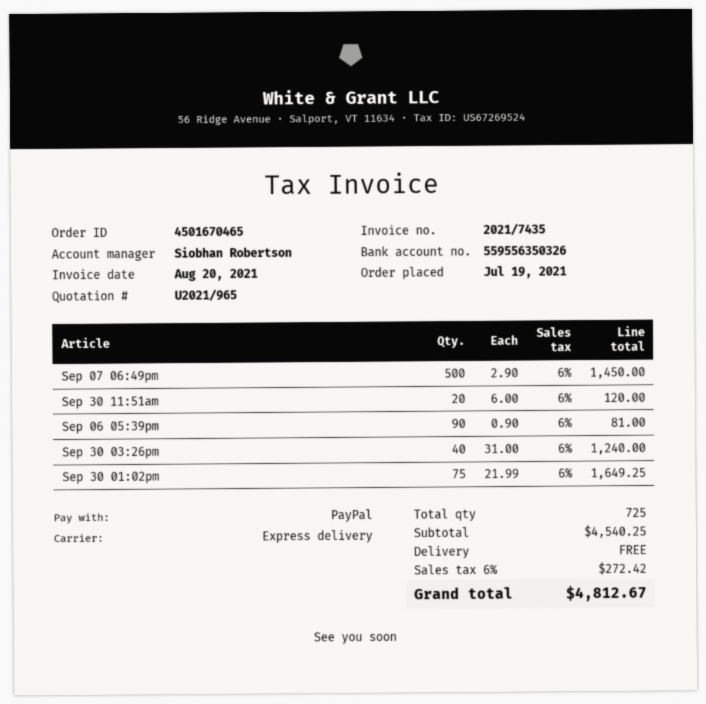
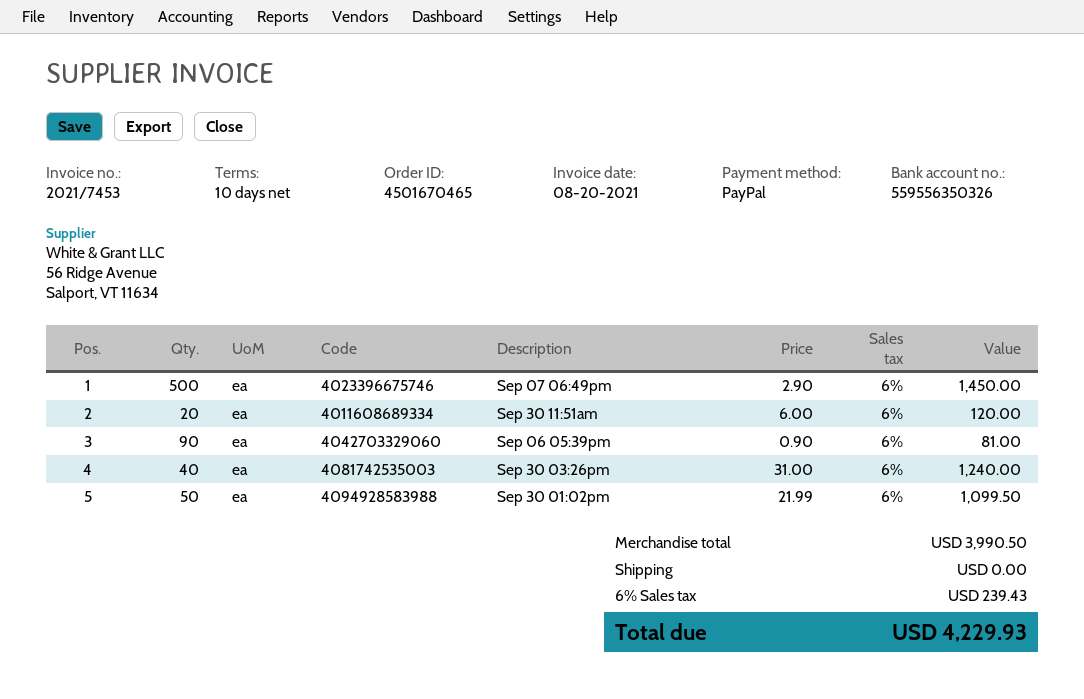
invoice number: 2021/7435 -> 2021/7453
Sep 30 01:02pm: 75 x 21.99 = 1649.25 -> 50 x 21.99 = 1099.50
subtotal: 4540.25 -> 3990.50
tax: 6% = 272.42 -> 6% = 239.43
total: 4812.67 -> 4229.93

